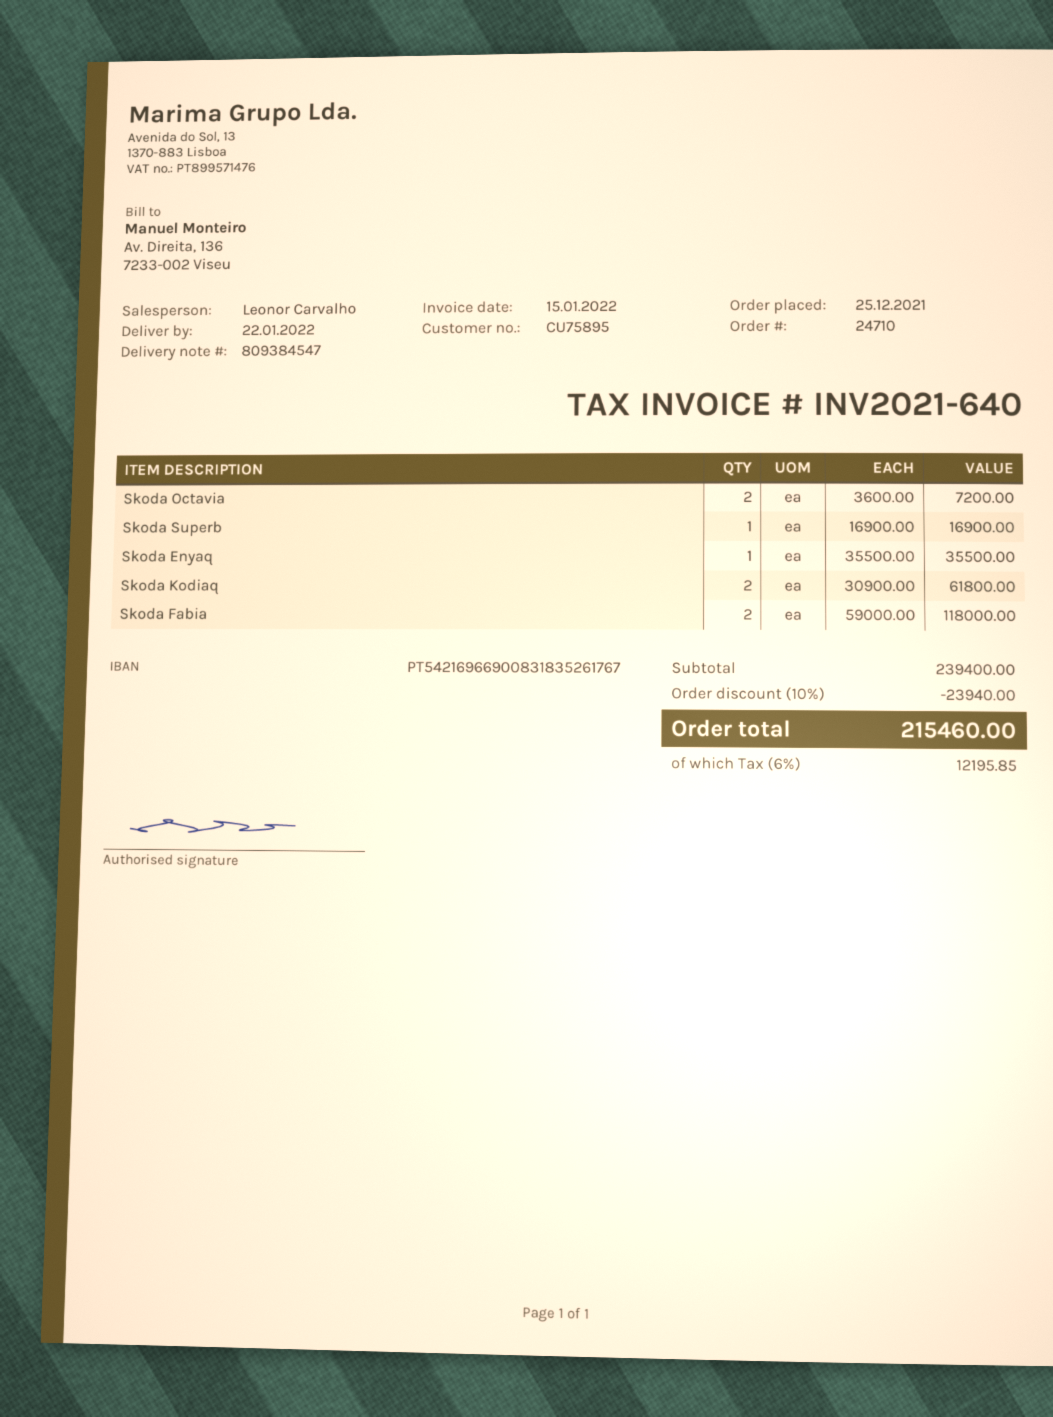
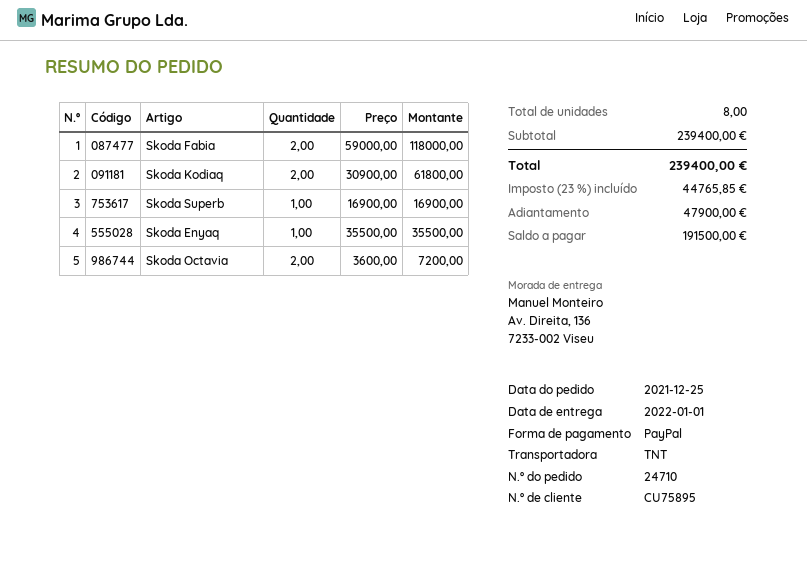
delivery date: 2022-01-22 -> 2022-01-01
discount: 10% = 23940.00 -> none
tax: 6% = 12195.85 -> 23% = 44765.85
total: 215460.00 -> 239400.00

